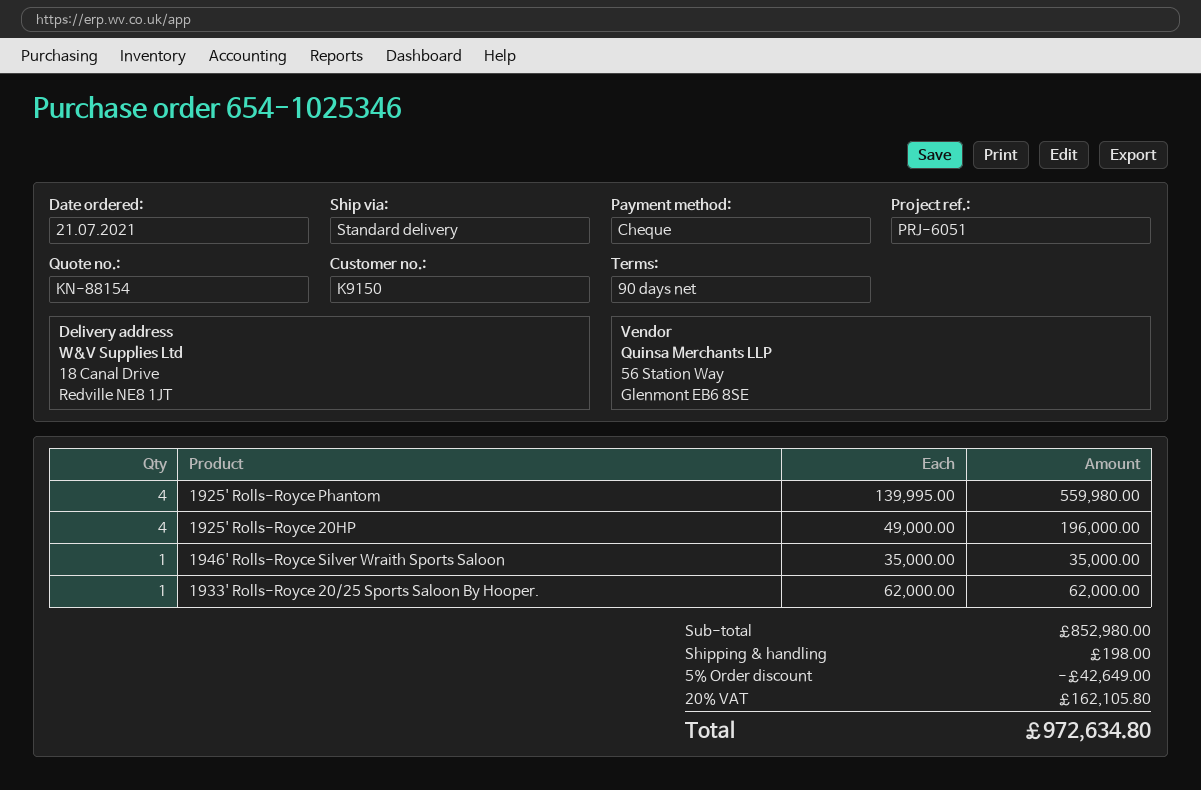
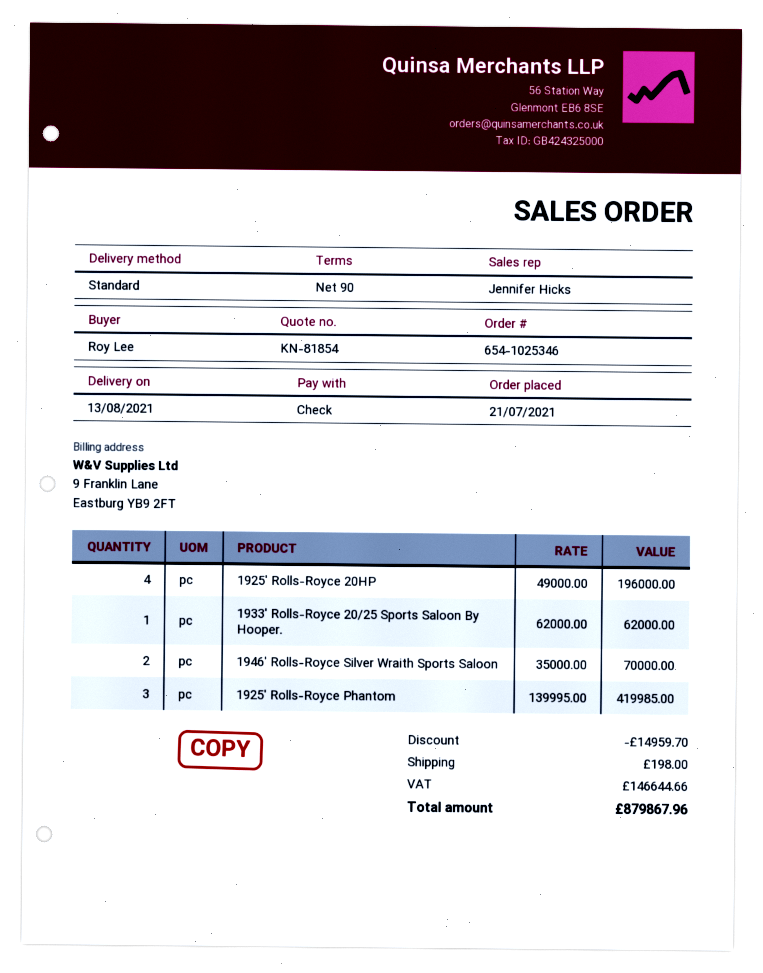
quote number: KN-88154 -> KN-81854
1925' Rolls-Royce Phantom: 4 x 139995.00 = 559980.00 -> 3 x 139995.00 = 419985.00
1946' Rolls-Royce Silver Wraith Sports Saloon: 1 x 35000.00 = 35000.00 -> 2 x 35000.00 = 70000.00
discount: 42649.00 -> 14959.70
tax: 162105.80 -> 146644.66
total: 972634.80 -> 879867.96

